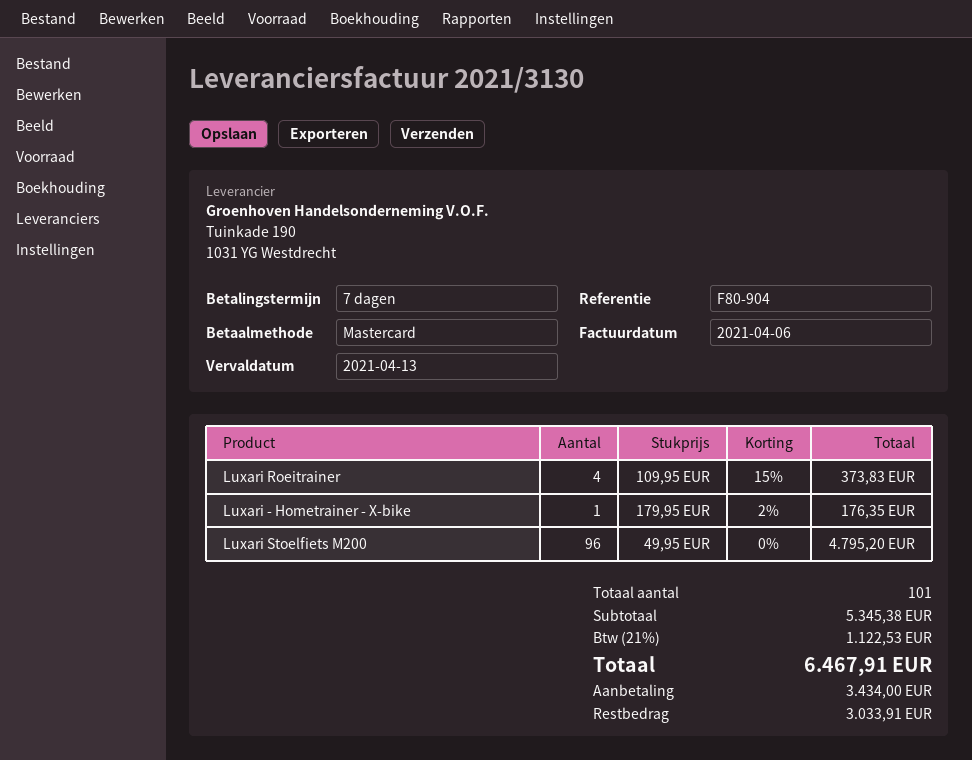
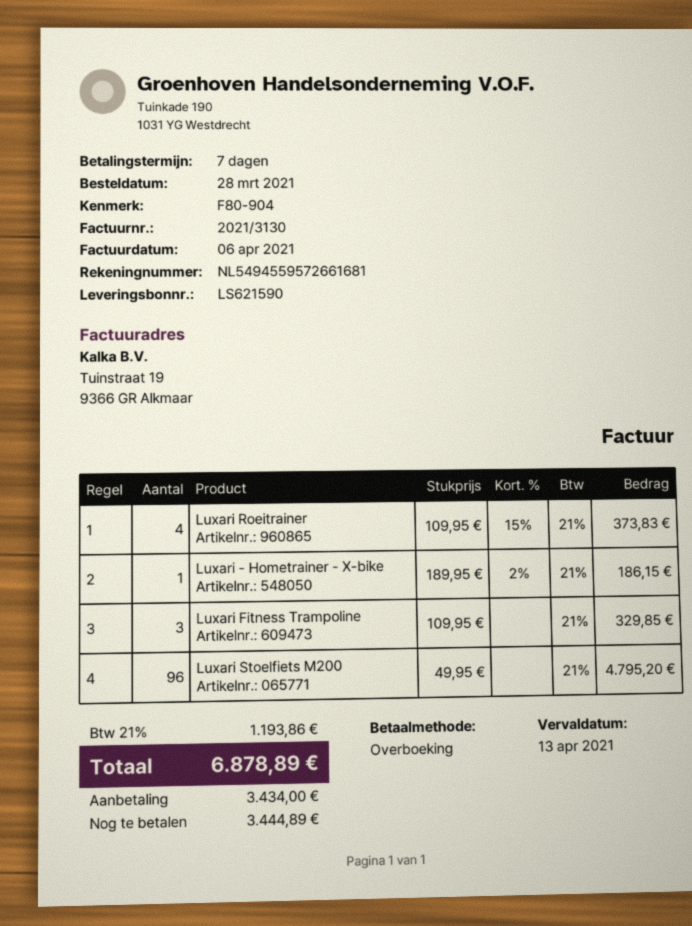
payment method: Mastercard -> bank transfer
Luxari - Hometrainer - X-bike: 1 x 179.95 - 2% = 176.35 -> 1 x 189.95 - 2% = 186.15
Luxari Fitness Trampoline: none -> 3 x 109.95 = 329.85
tax: 21% = 1122.53 -> 21% = 1193.86
total: 6467.91 -> 6878.89
balance: 3033.91 -> 3444.89

